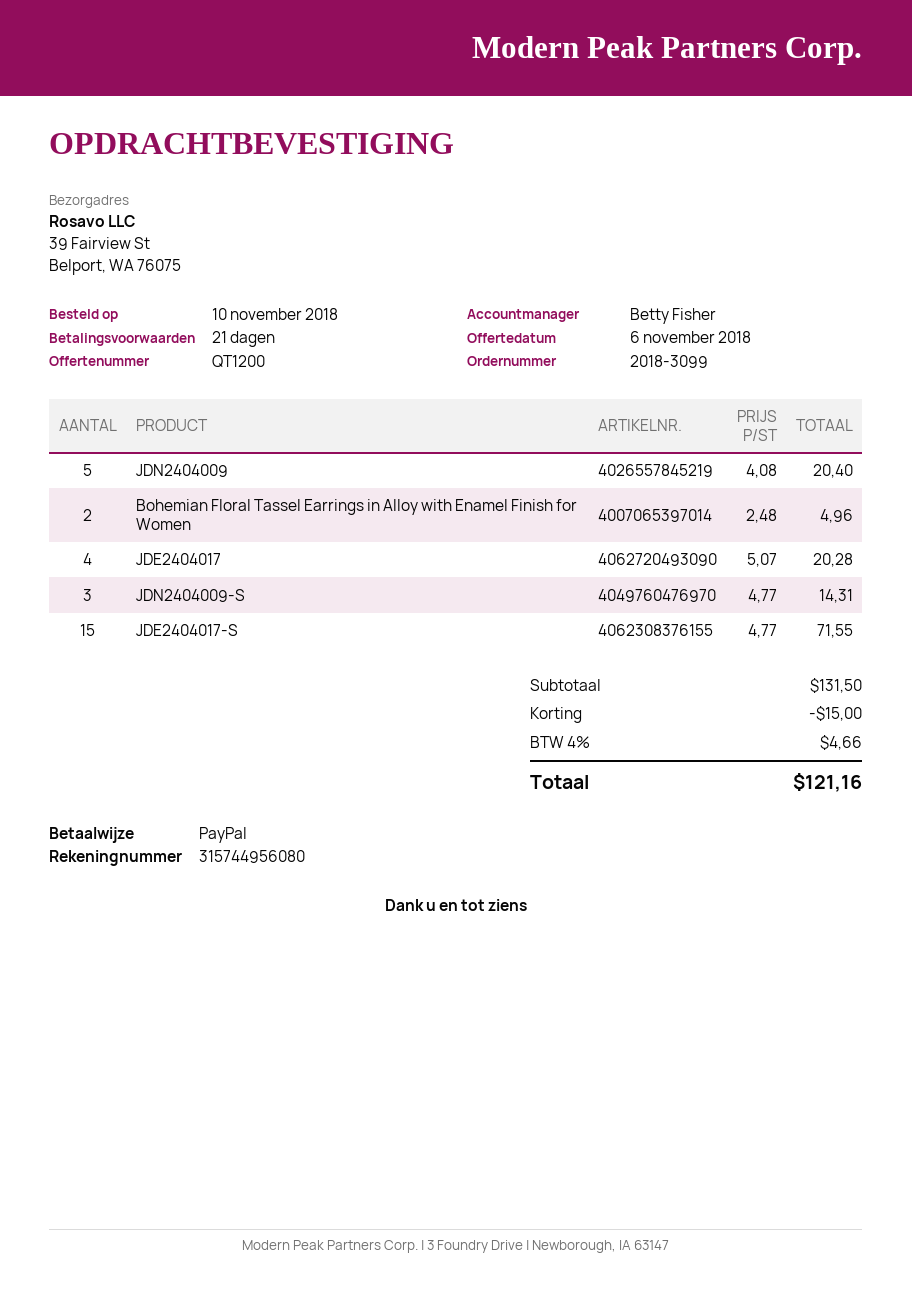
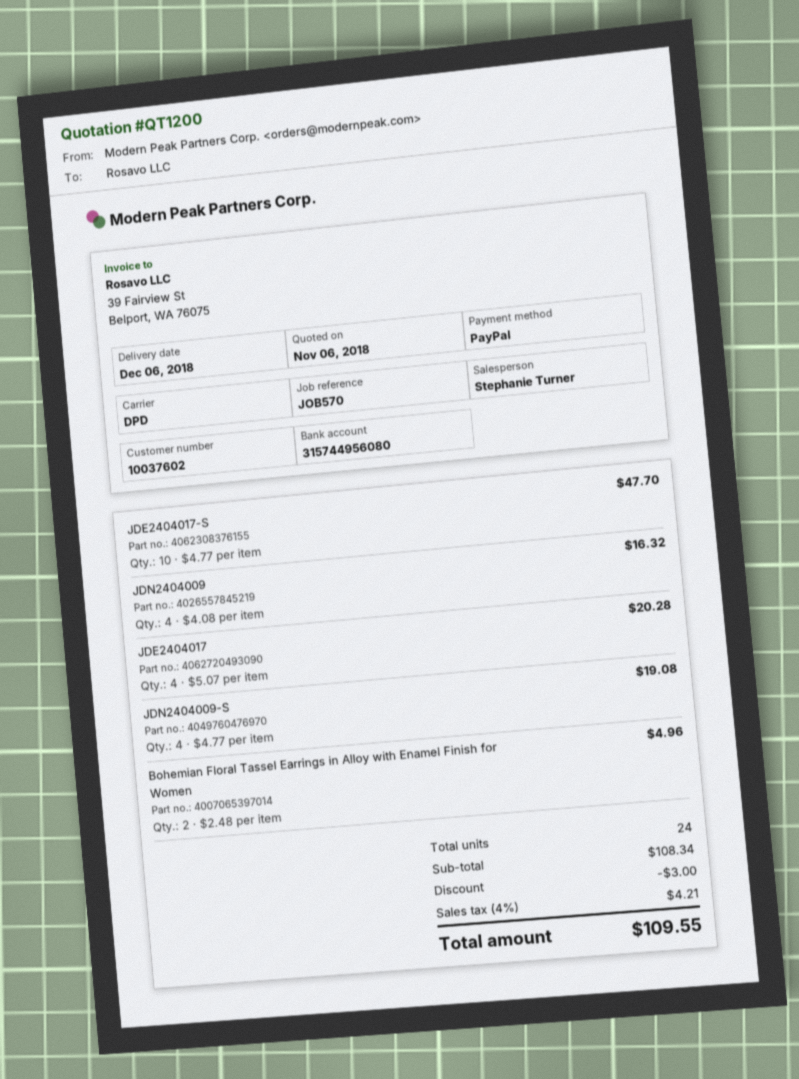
sales rep: Betty Fisher -> Stephanie Turner
JDN2404009: 5 x 4.08 = 20.40 -> 4 x 4.08 = 16.32
JDN2404009-S: 3 x 4.77 = 14.31 -> 4 x 4.77 = 19.08
JDE2404017-S: 15 x 4.77 = 71.55 -> 10 x 4.77 = 47.70
subtotal: 131.50 -> 108.34
discount: 15.00 -> 3.00
tax: 4% = 4.66 -> 4% = 4.21
total: 121.16 -> 109.55

